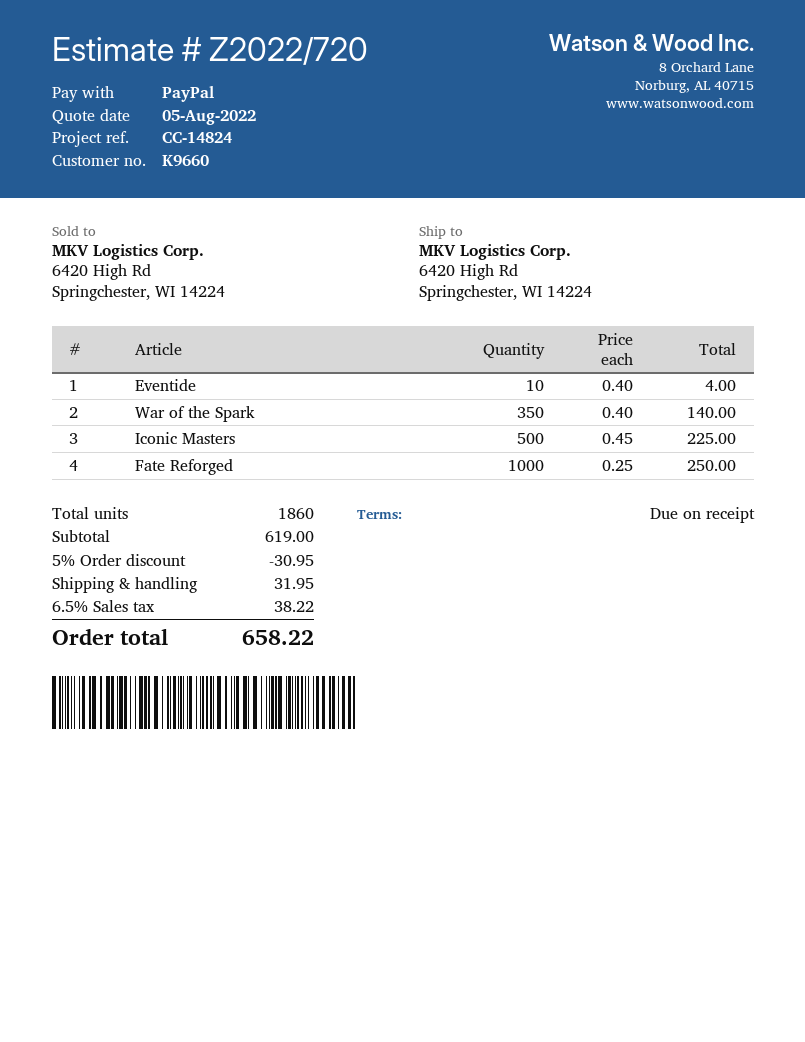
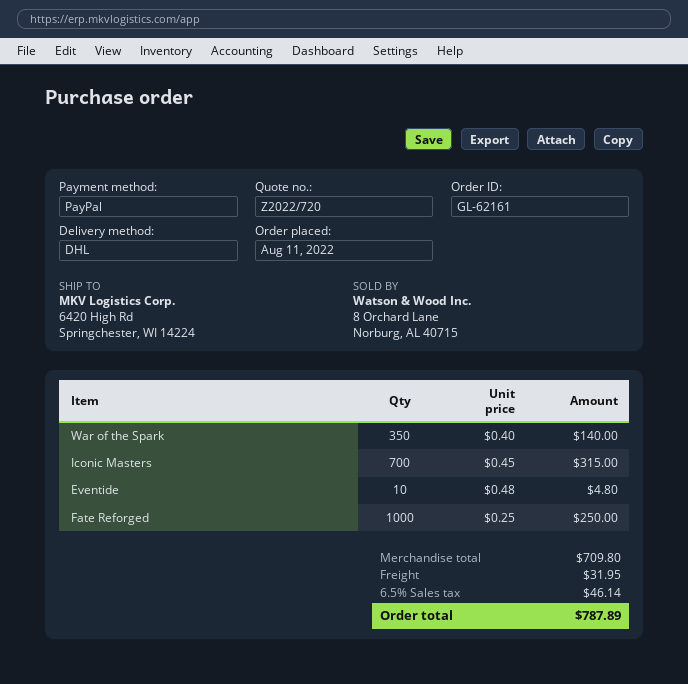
Eventide: 10 x 0.40 = 4.00 -> 10 x 0.48 = 4.80
Iconic Masters: 500 x 0.45 = 225.00 -> 700 x 0.45 = 315.00
subtotal: 619.00 -> 709.80
discount: 5% = 30.95 -> none
tax: 6.5% = 38.22 -> 6.5% = 46.14
total: 658.22 -> 787.89

